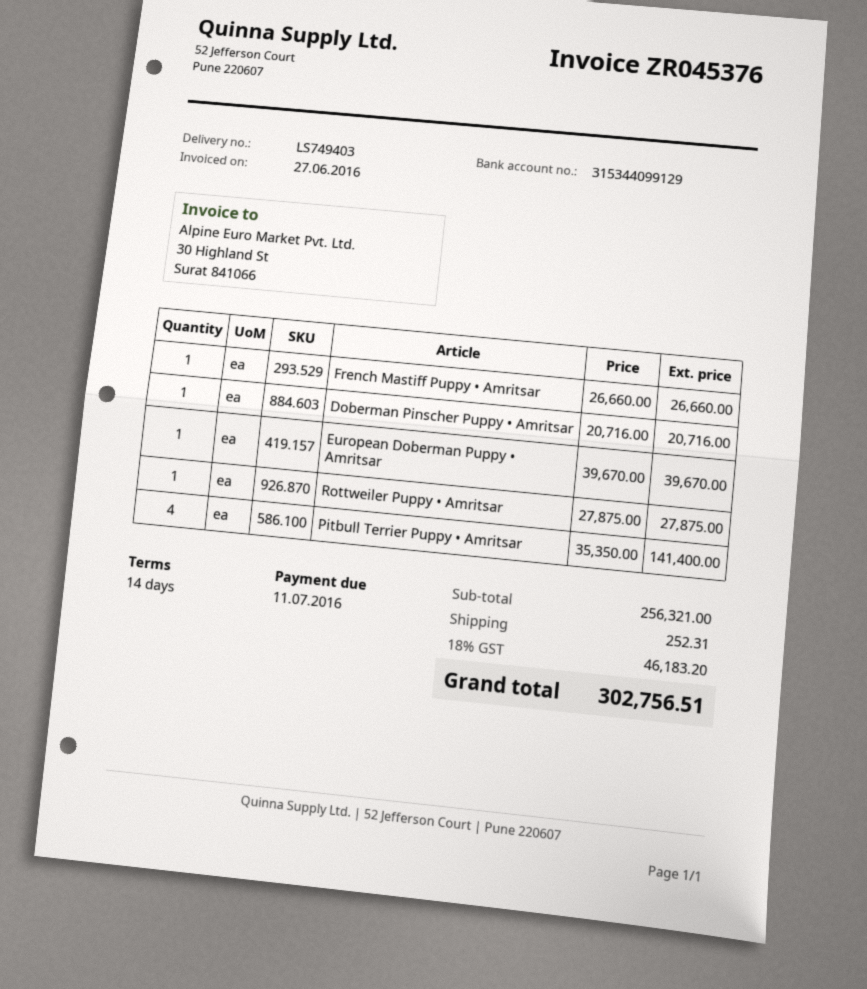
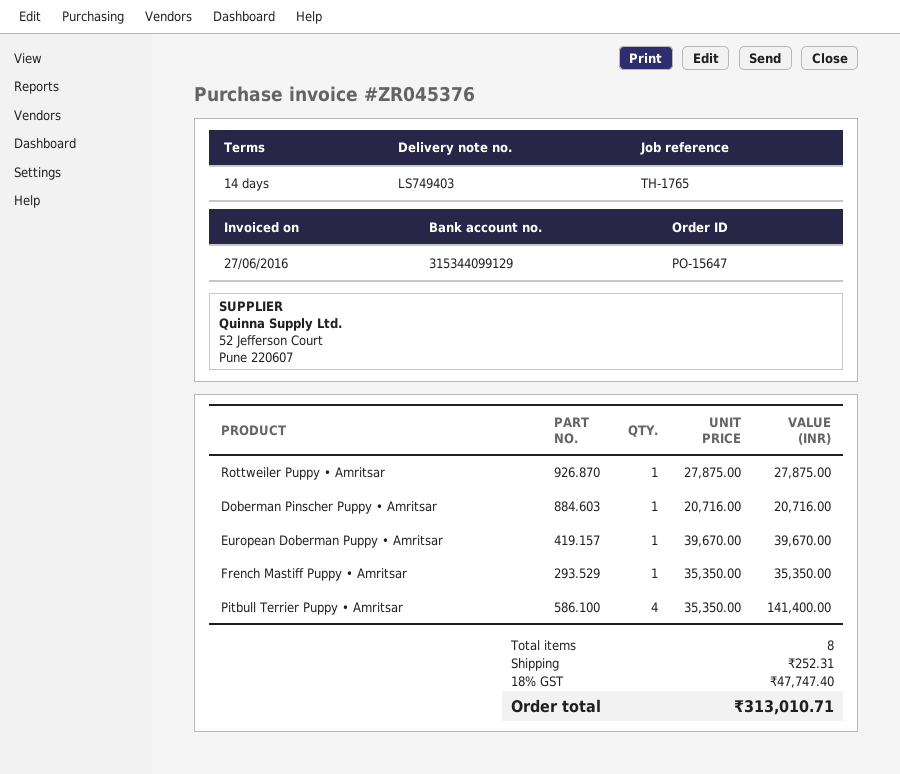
French Mastiff Puppy • Amritsar: 1 x 26660.00 = 26660.00 -> 1 x 35350.00 = 35350.00
tax: 18% = 46183.20 -> 18% = 47747.40
total: 302756.51 -> 313010.71

